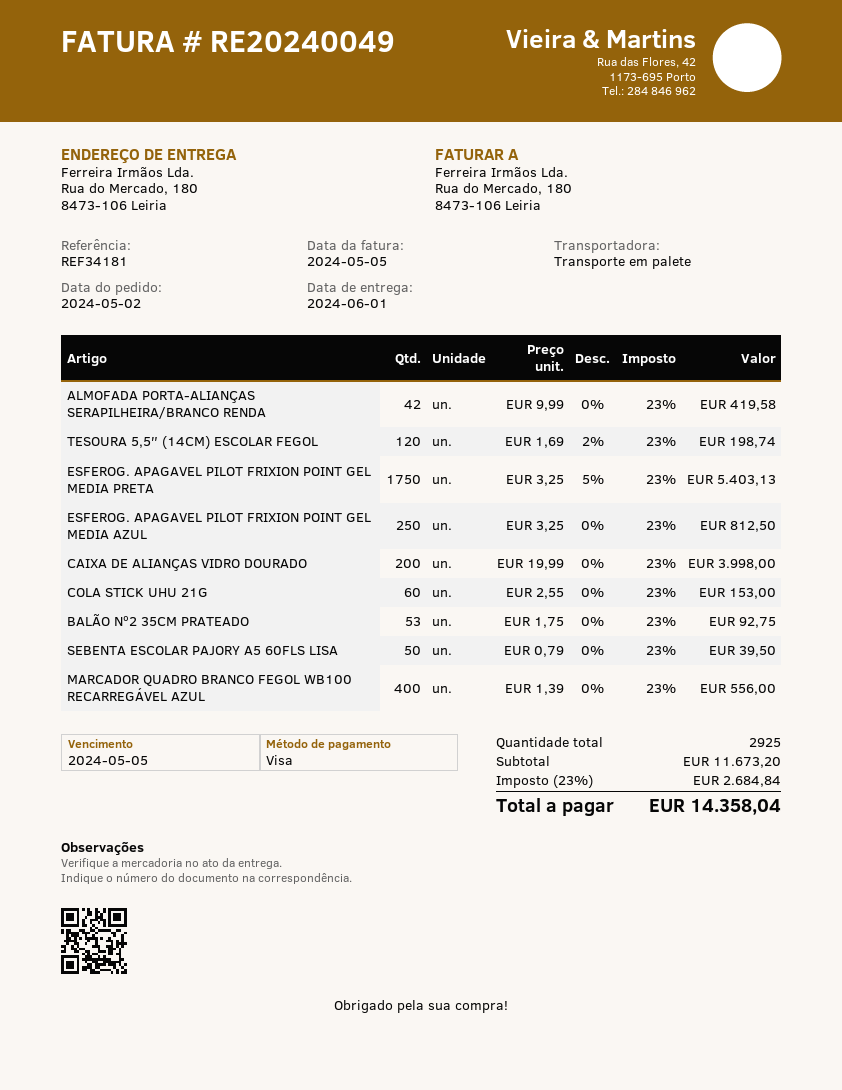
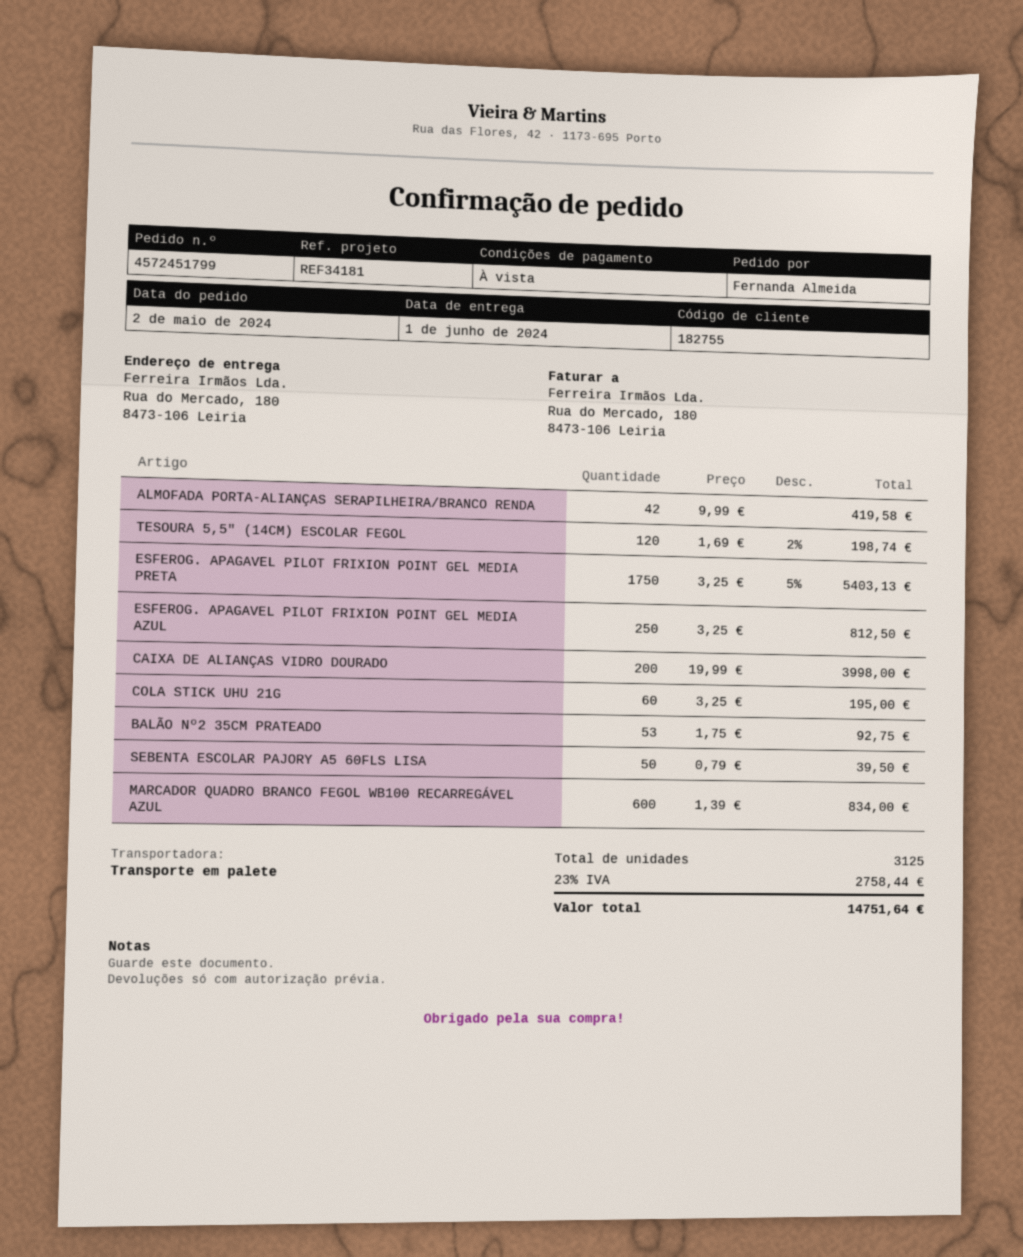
COLA STICK UHU 21G: 60 x 2.55 = 153.00 -> 60 x 3.25 = 195.00
MARCADOR QUADRO BRANCO FEGOL WB100 RECARREGÁVEL AZUL: 400 x 1.39 = 556.00 -> 600 x 1.39 = 834.00
total quantity: 2925 -> 3125
tax: 23% = 2684.84 -> 23% = 2758.44
total: 14358.04 -> 14751.64

